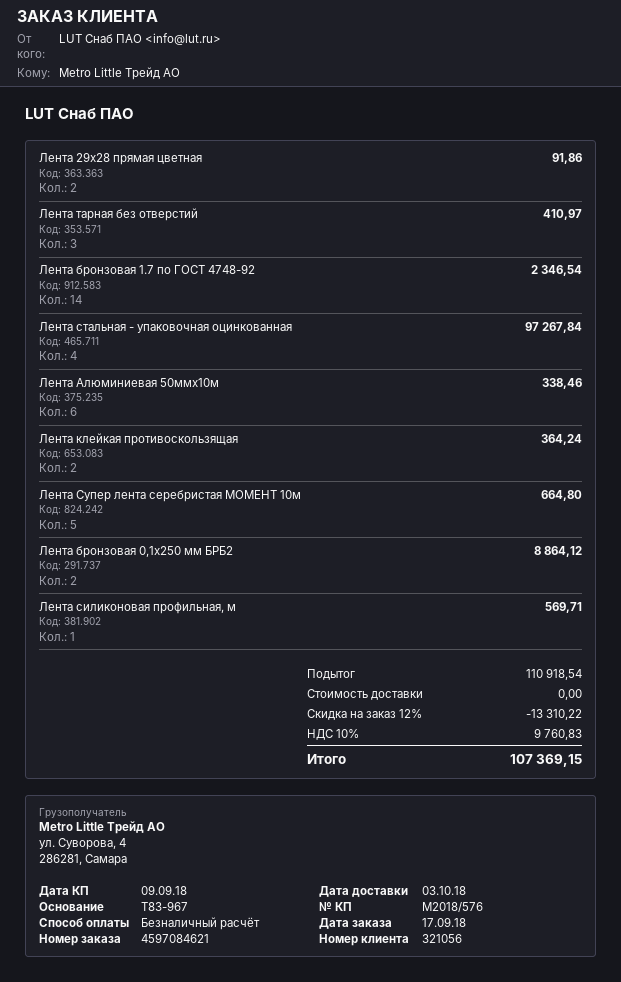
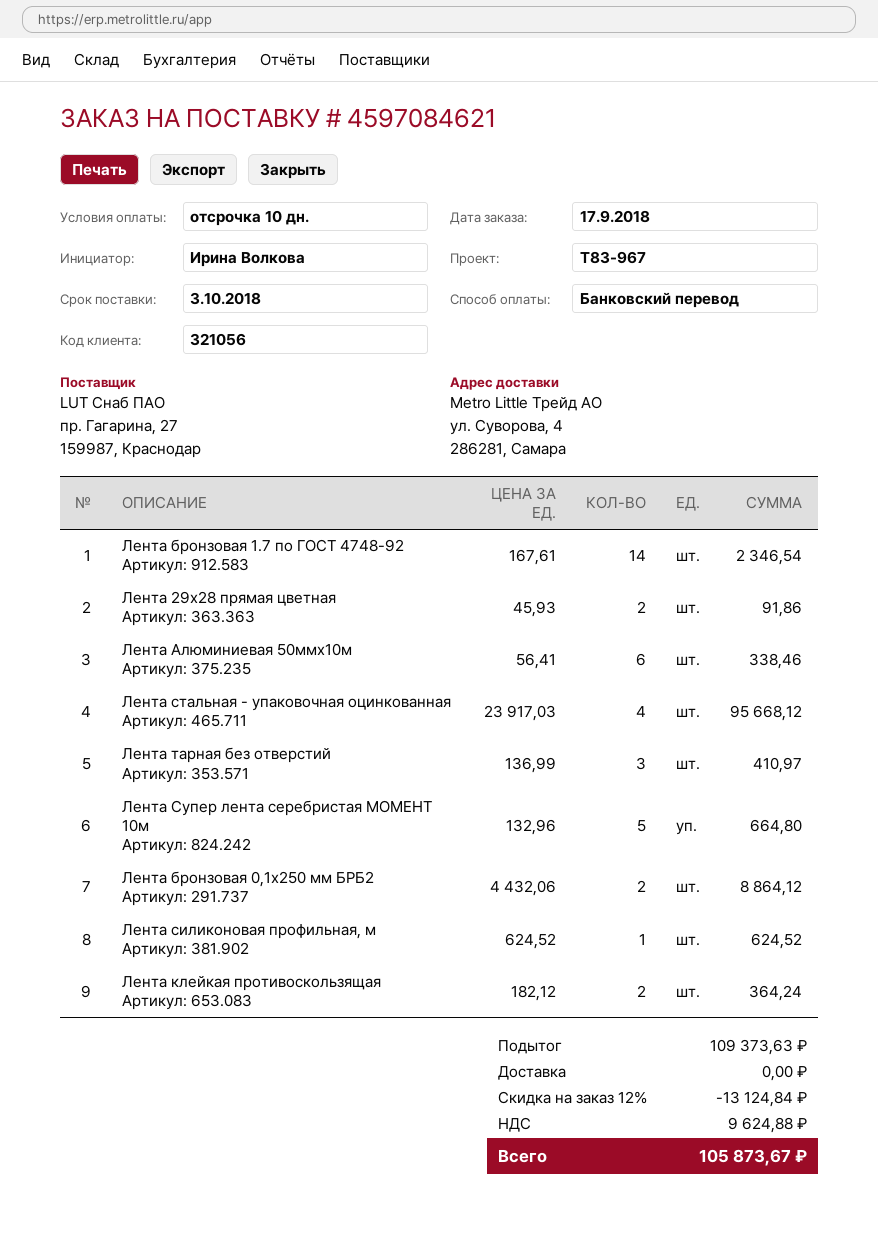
Лента стальная - упаковочная оцинкованная: 4 for 97267.84 -> 4 for 95668.12
Лента силиконовая профильная, м: 1 for 569.71 -> 1 for 624.52
subtotal: 110918.54 -> 109373.63
discount: 12% = 13310.22 -> 12% = 13124.84
tax: 9760.83 -> 9624.88
total: 107369.15 -> 105873.67

